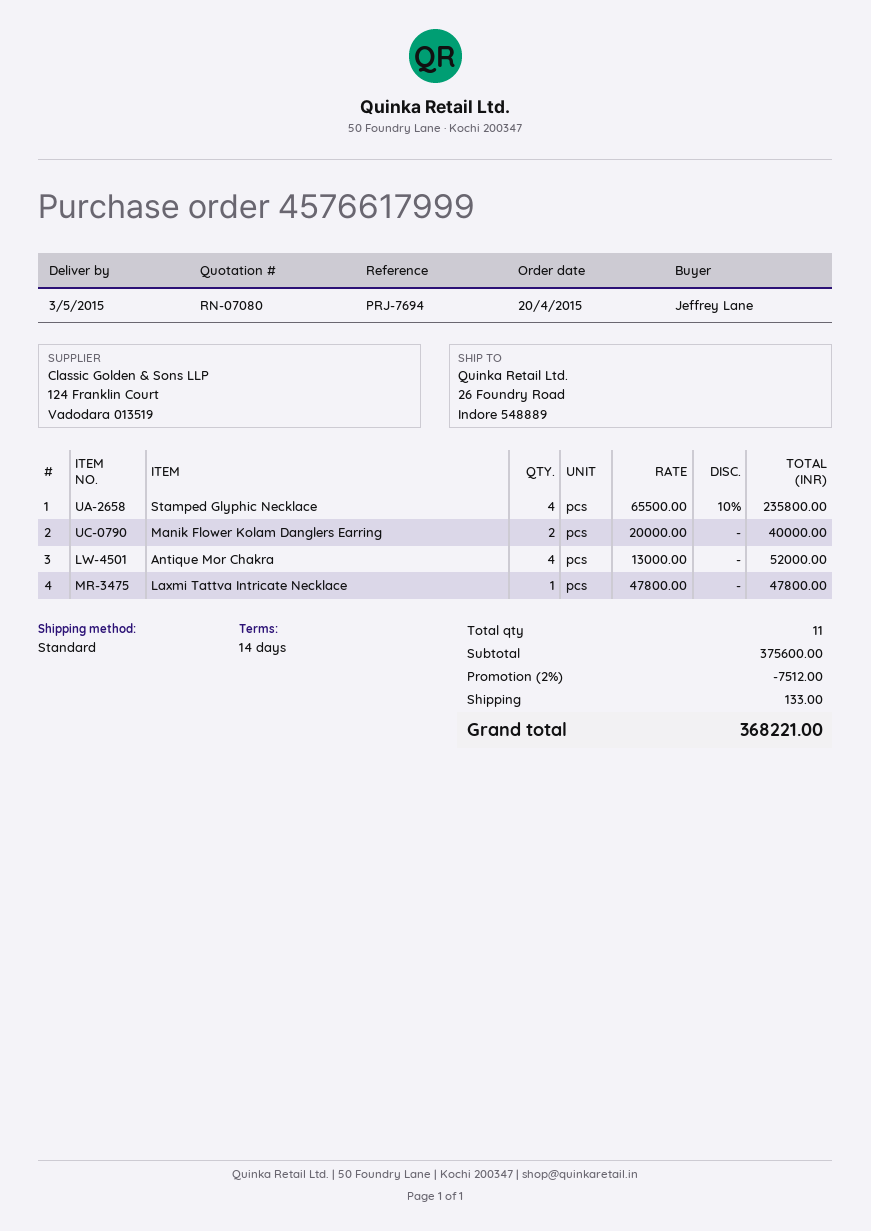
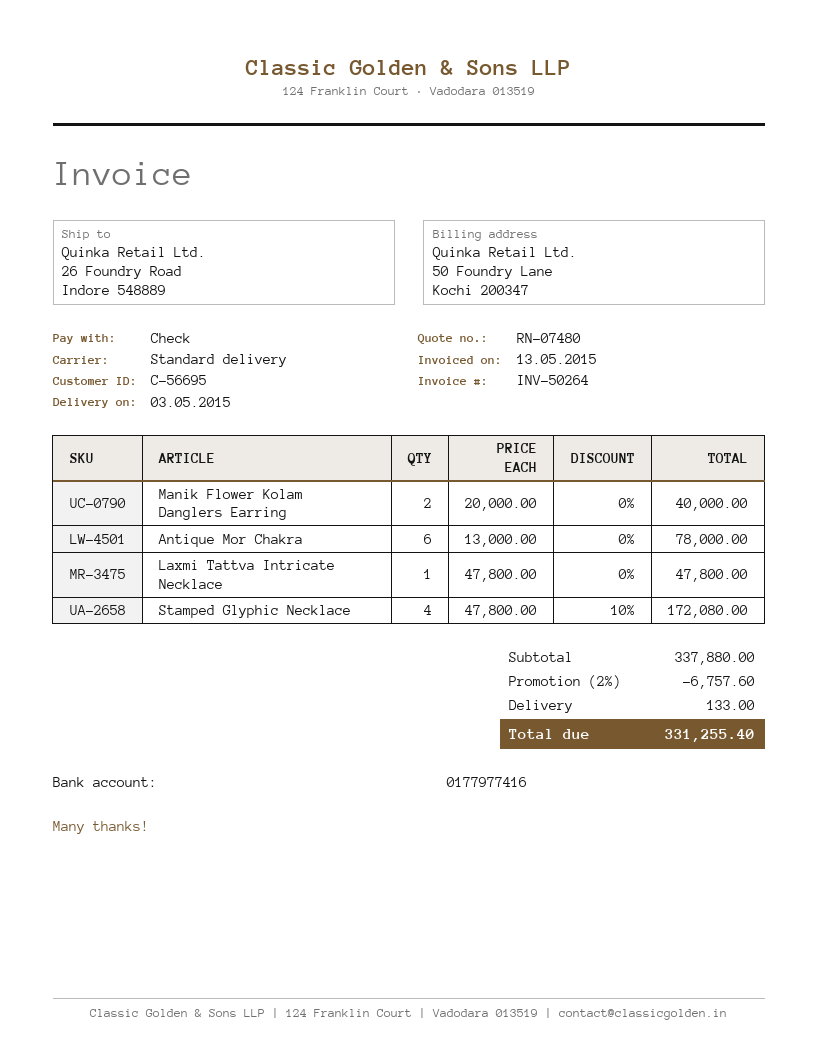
quote number: RN-07080 -> RN-07480
Stamped Glyphic Necklace: 4 x 65500.00 - 10% = 235800.00 -> 4 x 47800.00 - 10% = 172080.00
Antique Mor Chakra: 4 x 13000.00 = 52000.00 -> 6 x 13000.00 = 78000.00
subtotal: 375600.00 -> 337880.00
discount: 2% = 7512.00 -> 2% = 6757.60
total: 368221.00 -> 331255.40

